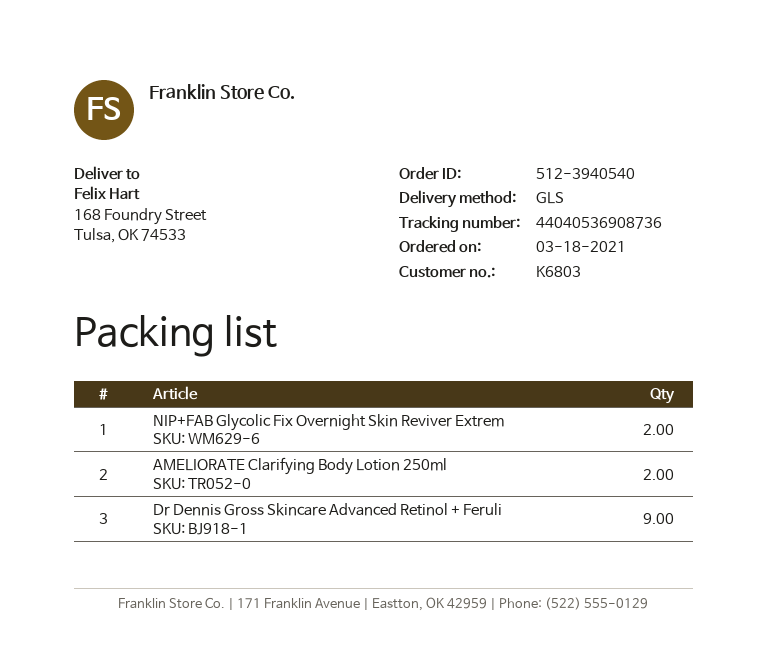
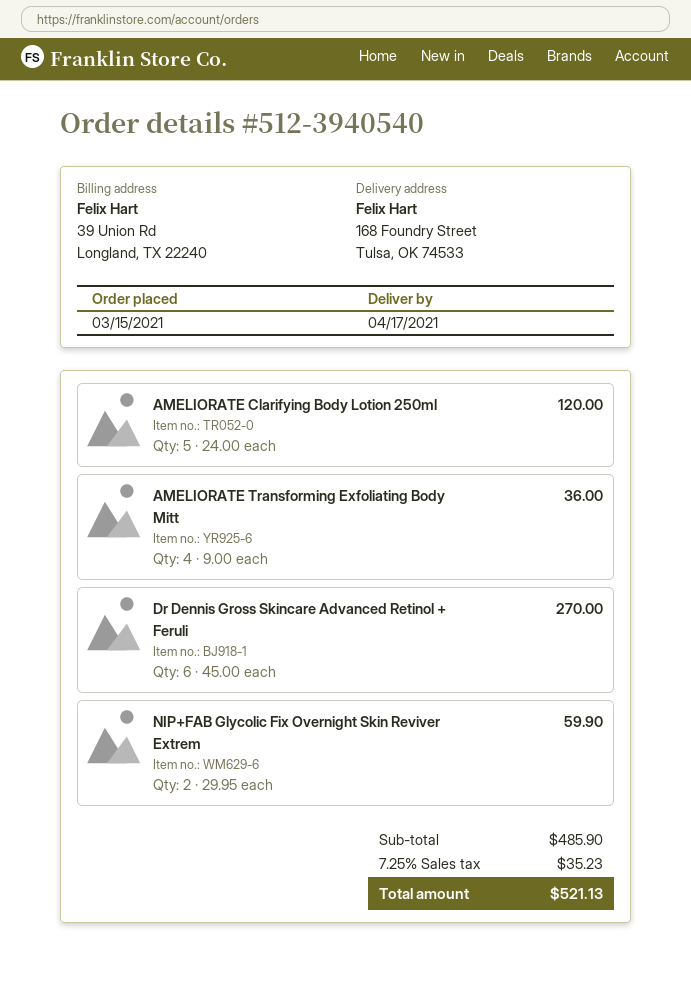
order date: 2021-03-18 -> 2021-03-15
AMELIORATE Clarifying Body Lotion 250ml: 2 -> 5
Dr Dennis Gross Skincare Advanced Retinol + Feruli: 9 -> 6
AMELIORATE Transforming Exfoliating Body Mitt: none -> 4

